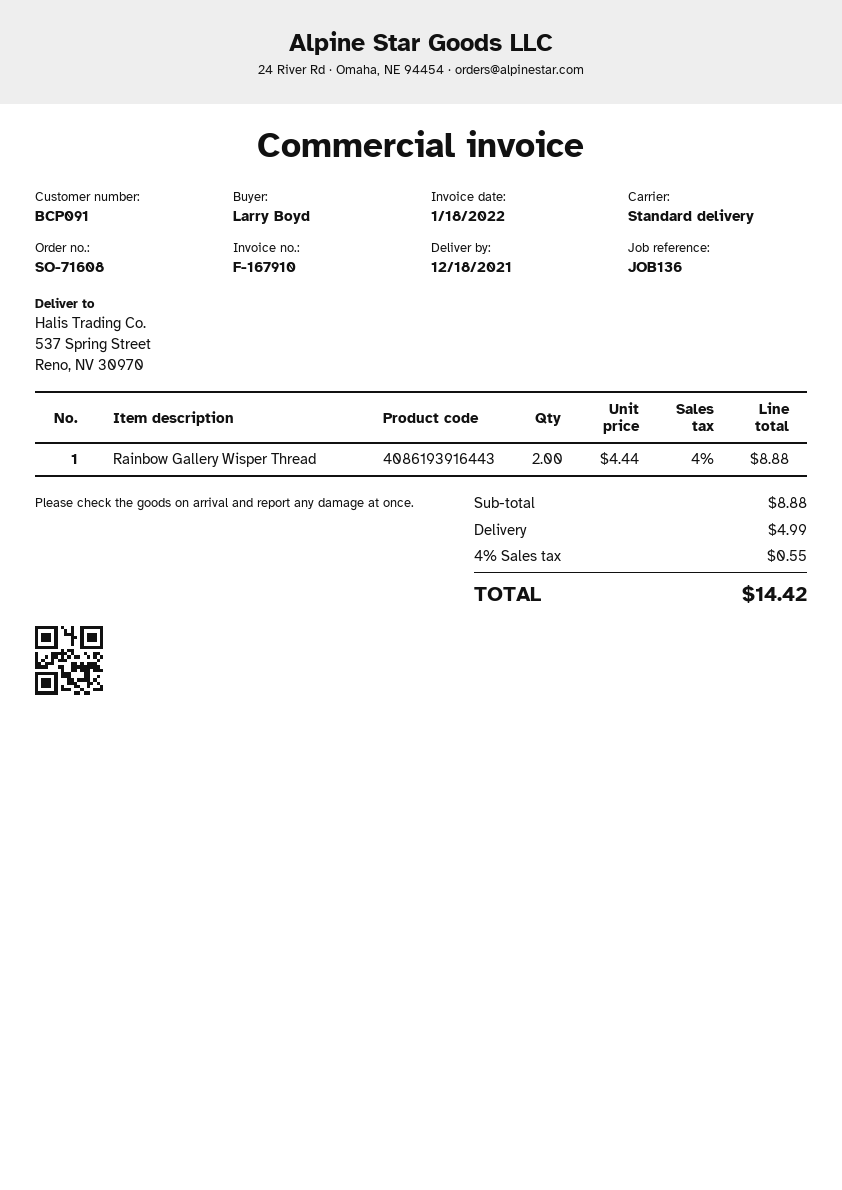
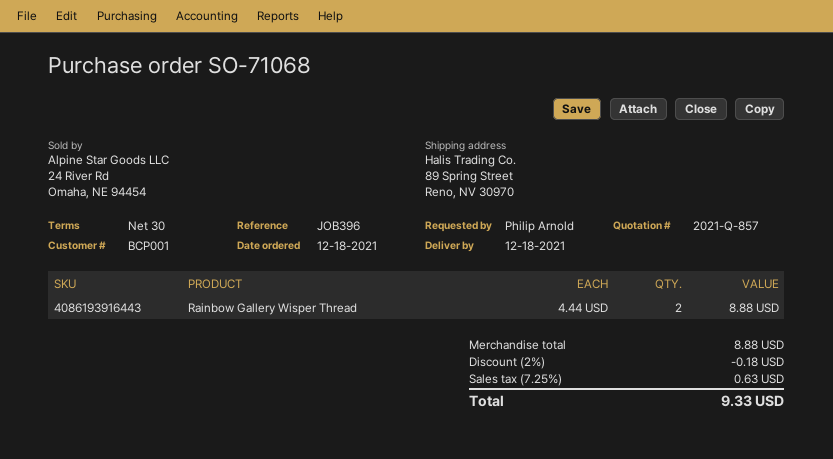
order number: SO-71608 -> SO-71068
customer number: BCP091 -> BCP001
reference: JOB136 -> JOB396
ordered by: Larry Boyd -> Philip Arnold
ship to: 537 Spring Street, Reno, NV 30970 -> 89 Spring Street, Reno, NV 30970
discount: none -> 2% = 0.18
shipping: 4.99 -> none
tax: 4% = 0.55 -> 7.25% = 0.63
total: 14.42 -> 9.33

